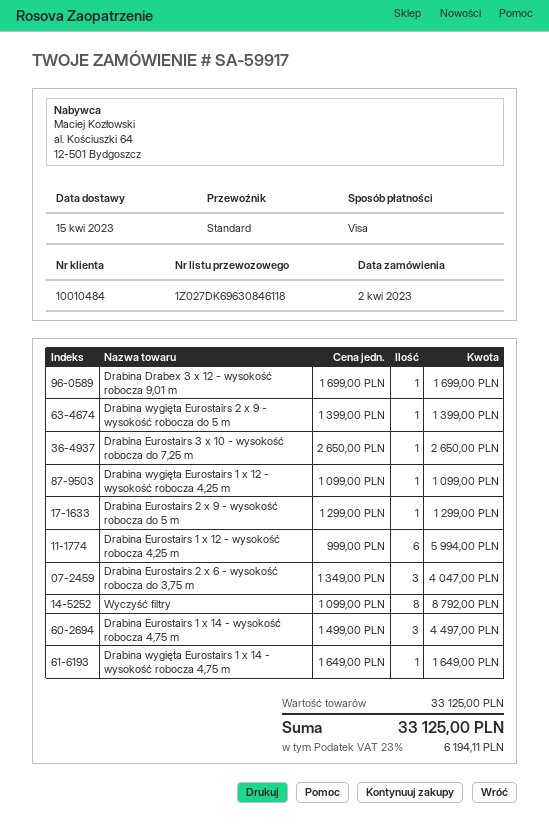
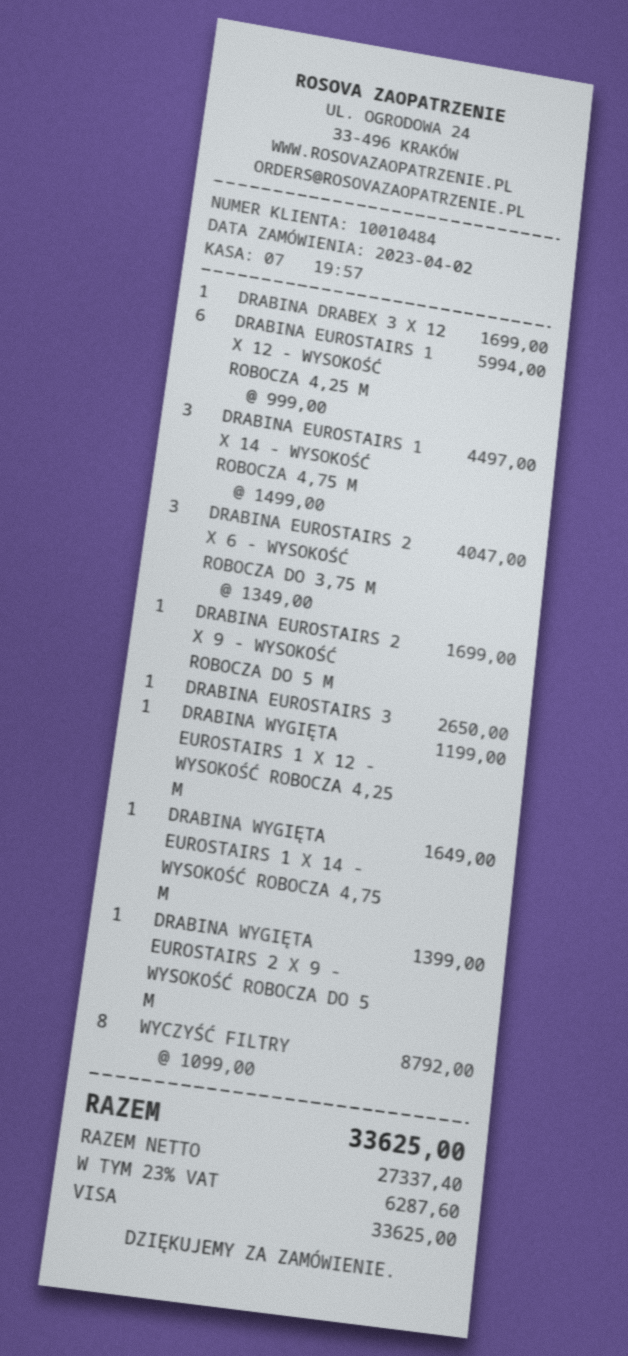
Drabina wygięta Eurostairs 1 x 12 - wysokość robocza 4,25 m: 1 x 1099.00 = 1099.00 -> 1 x 1199.00 = 1199.00
Drabina Eurostairs 2 x 9 - wysokość robocza do 5 m: 1 x 1299.00 = 1299.00 -> 1 x 1699.00 = 1699.00
tax: 23% = 6194.11 -> 23% = 6287.60
total: 33125.00 -> 33625.00

